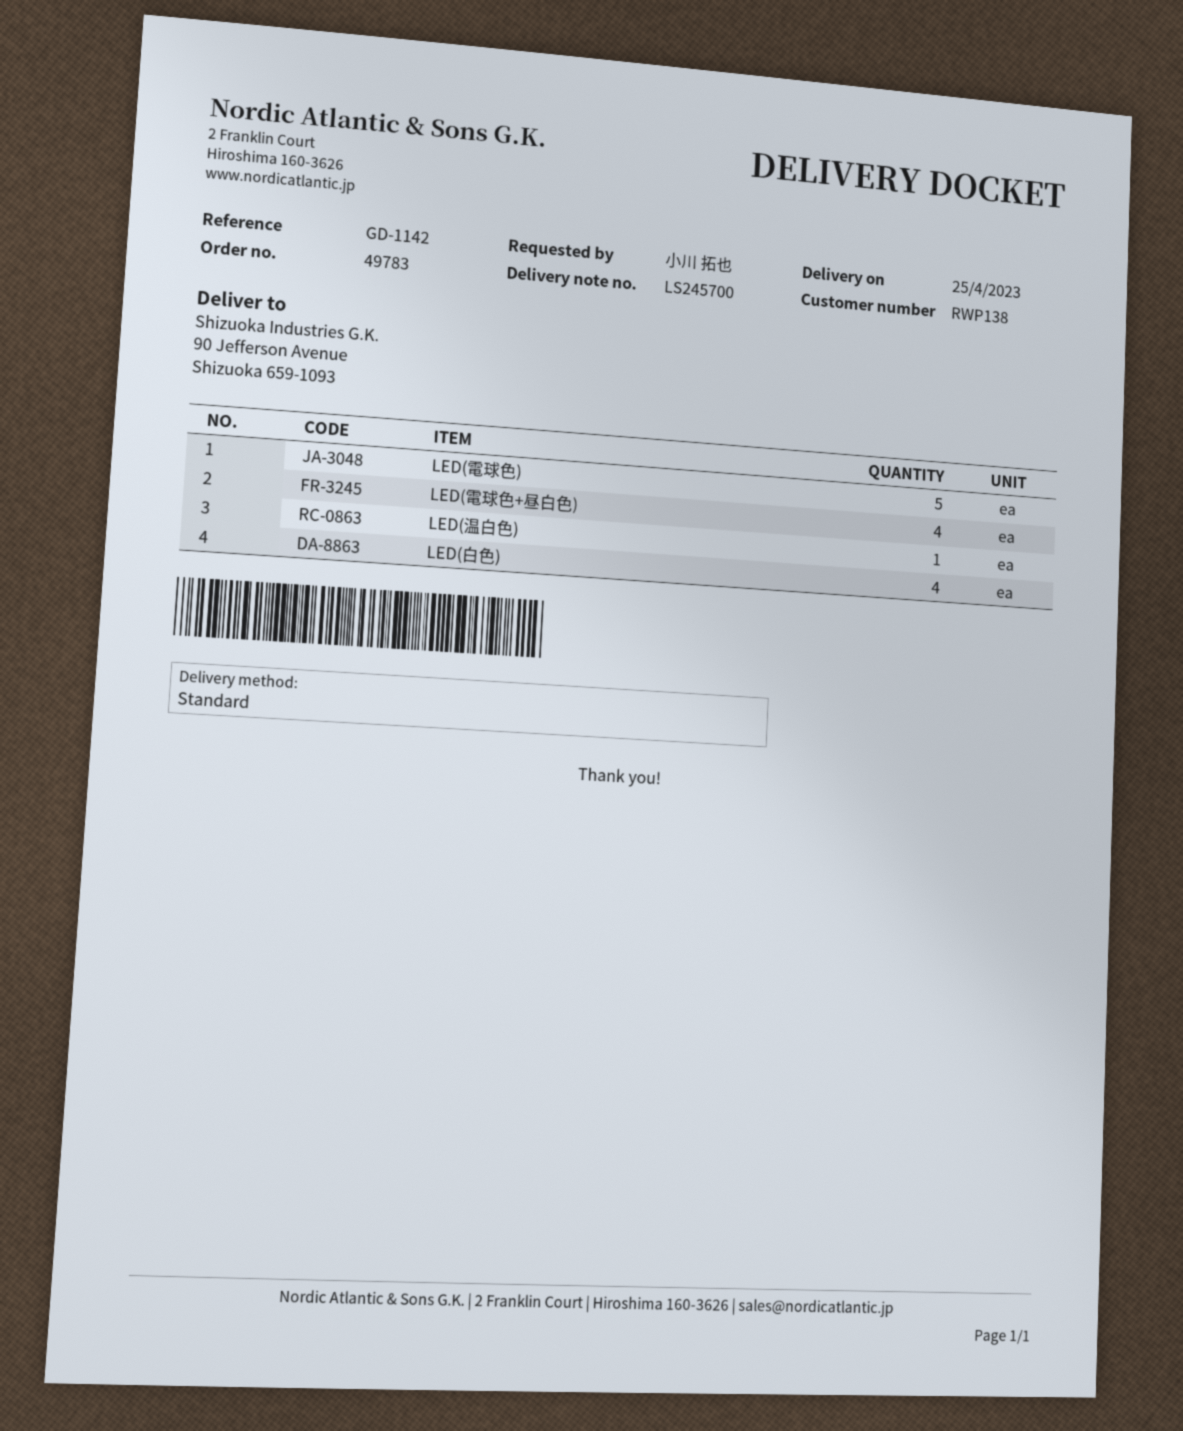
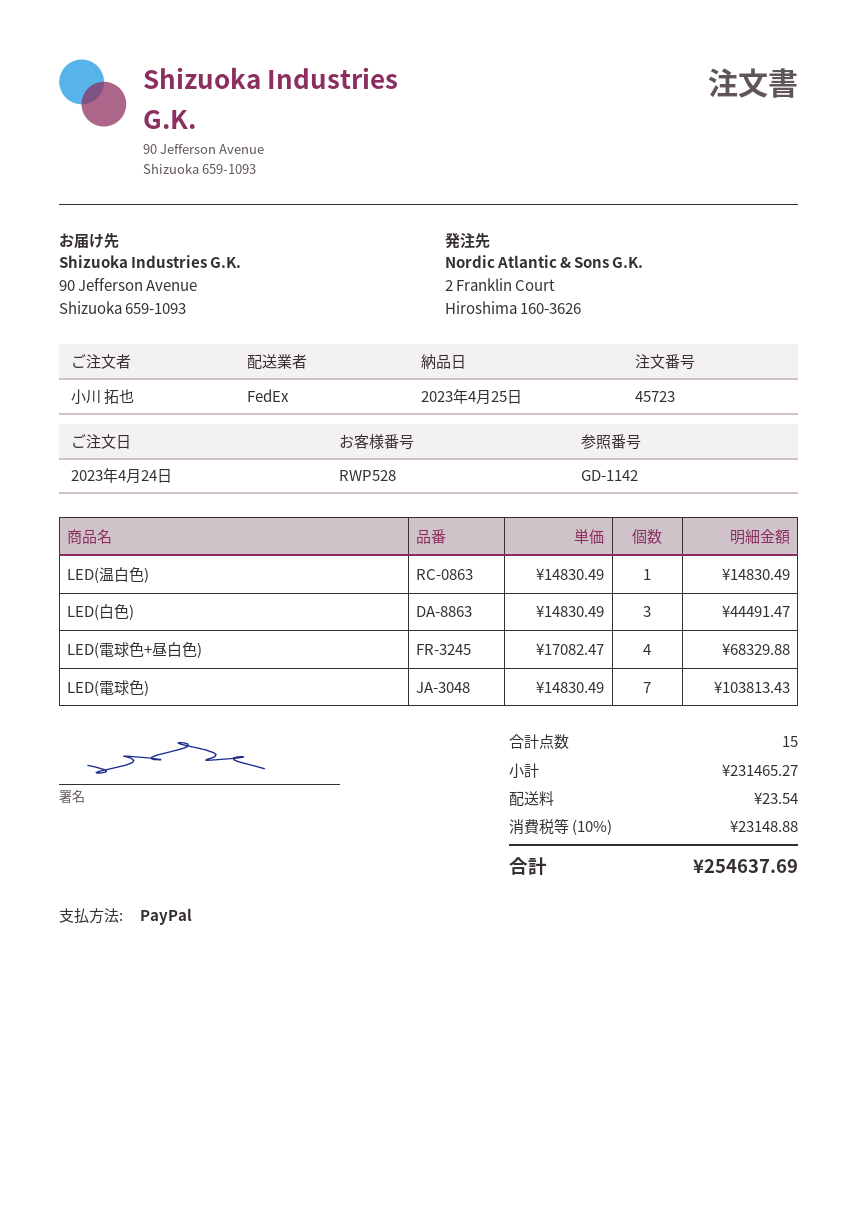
order number: 49783 -> 45723
customer number: RWP138 -> RWP528
shipping method: standard -> FedEx
LED(電球色): 5 -> 7
LED(白色): 4 -> 3

